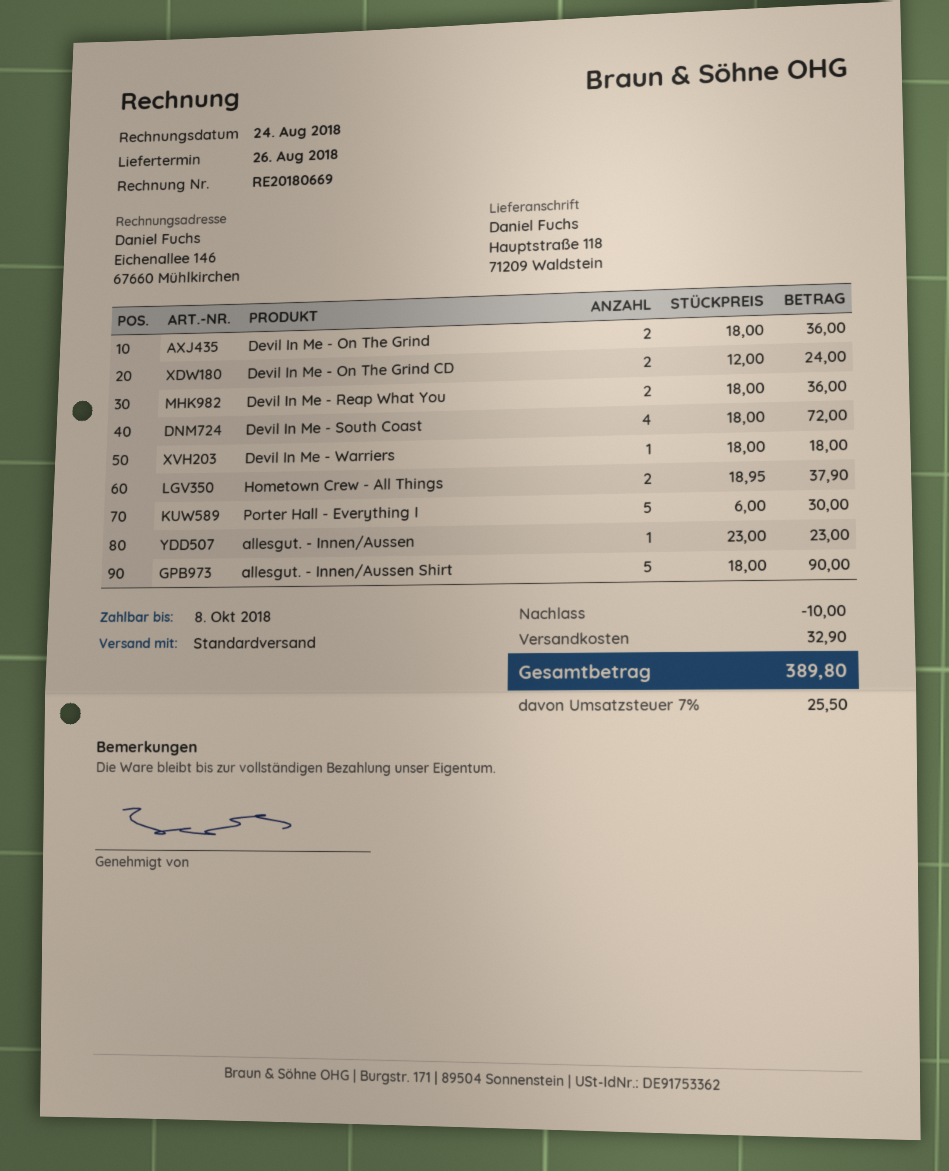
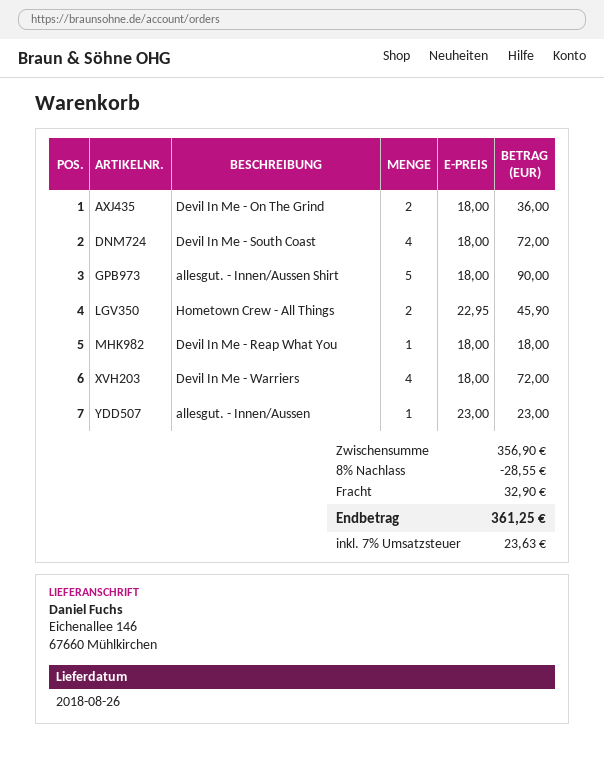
ship to: Hauptstraße 118, 71209 Waldstein -> Eichenallee 146, 67660 Mühlkirchen
Devil In Me - On The Grind CD: 2 x 12.00 = 24.00 -> none
Devil In Me - Reap What You: 2 x 18.00 = 36.00 -> 1 x 18.00 = 18.00
Devil In Me - Warriers: 1 x 18.00 = 18.00 -> 4 x 18.00 = 72.00
Hometown Crew - All Things: 2 x 18.95 = 37.90 -> 2 x 22.95 = 45.90
Porter Hall - Everything I: 5 x 6.00 = 30.00 -> none
discount: 10.00 -> 28.55
tax: 7% = 25.50 -> 7% = 23.63
total: 389.80 -> 361.25

